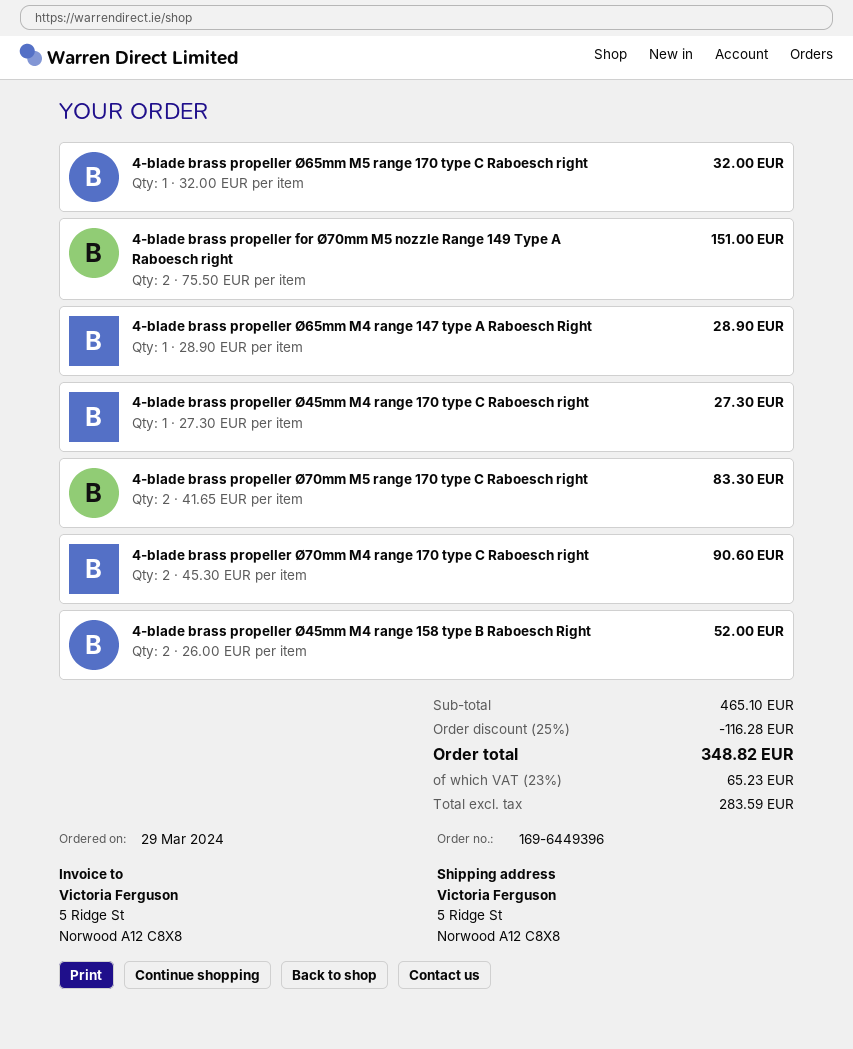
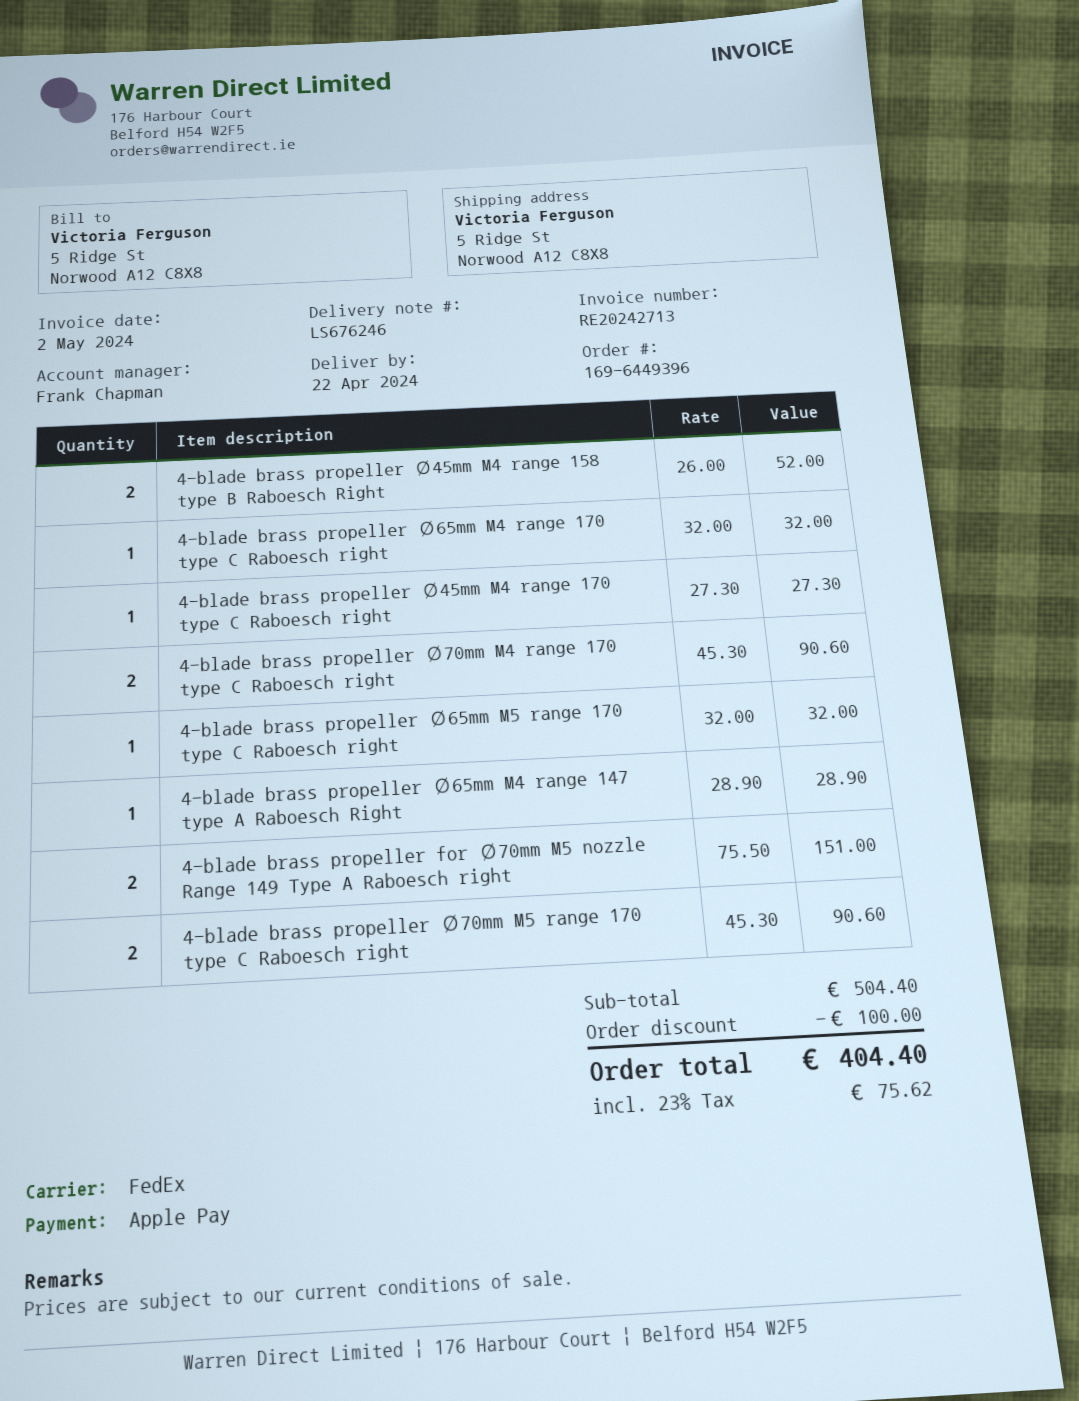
4-blade brass propeller Ø70mm M5 range 170 type C Raboesch right: 2 x 41.65 = 83.30 -> 2 x 45.30 = 90.60
4-blade brass propeller Ø65mm M4 range 170 type C Raboesch right: none -> 1 x 32.00 = 32.00
subtotal: 465.10 -> 504.40
discount: 116.28 -> 100.00
tax: 23% = 65.23 -> 23% = 75.62
total: 348.82 -> 404.40

